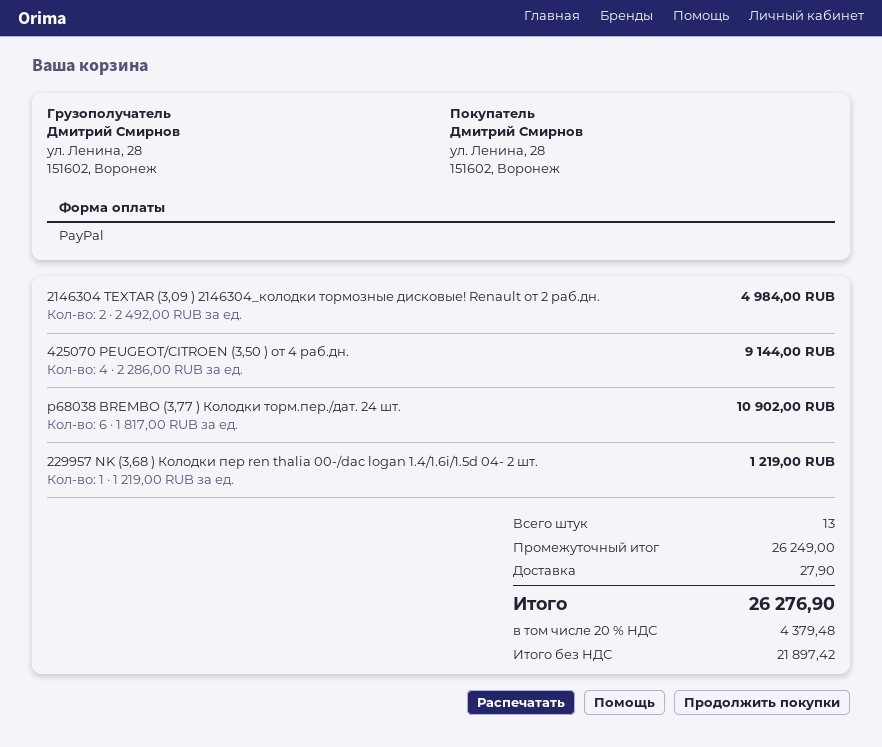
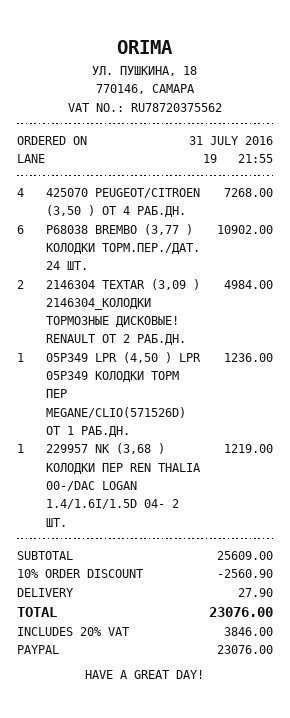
425070 PEUGEOT/CITROEN (3,50 ) от 4 раб.дн.: 4 for 9144.00 -> 4 for 7268.00
05P349 LPR (4,50 ) LPR 05P349 КОЛОДКИ ТОРМ ПЕР MEGANE/CLIO(571526D) ОТ 1 РАБ.ДН.: none -> 1 for 1236.00
subtotal: 26249.00 -> 25609.00
discount: none -> 10% = 2560.90
tax: 20% = 4379.48 -> 20% = 3846.00
total: 26276.90 -> 23076.00

